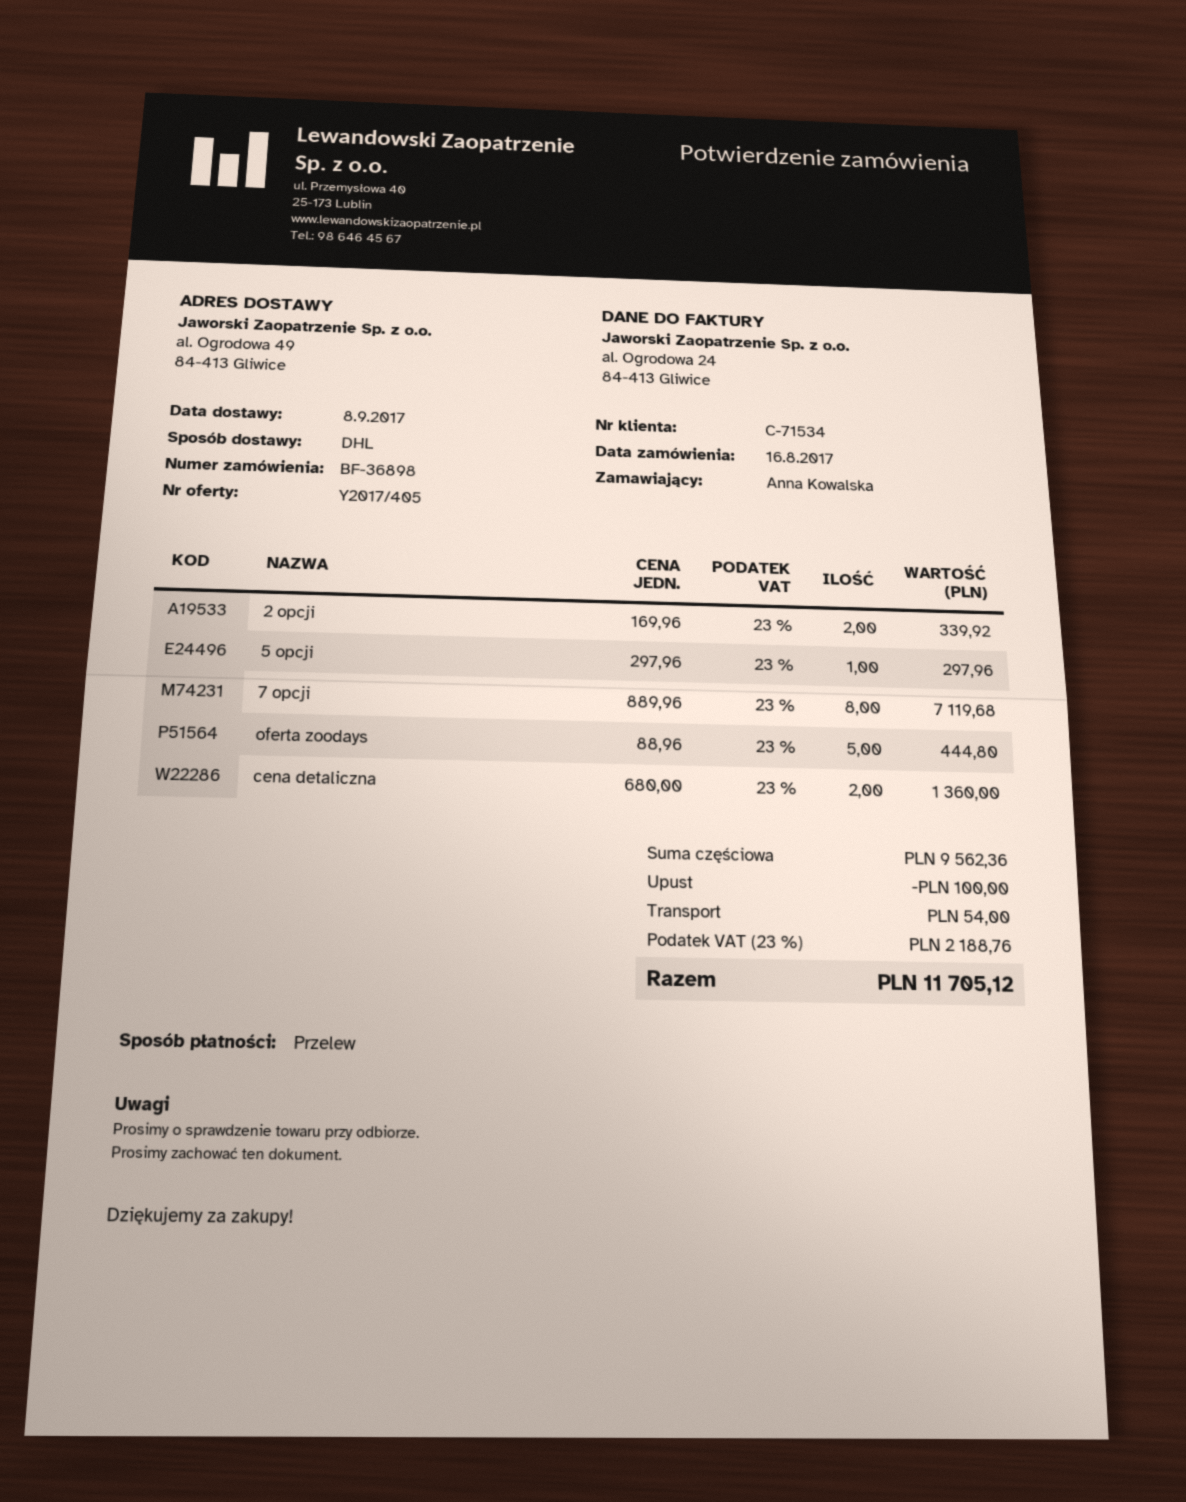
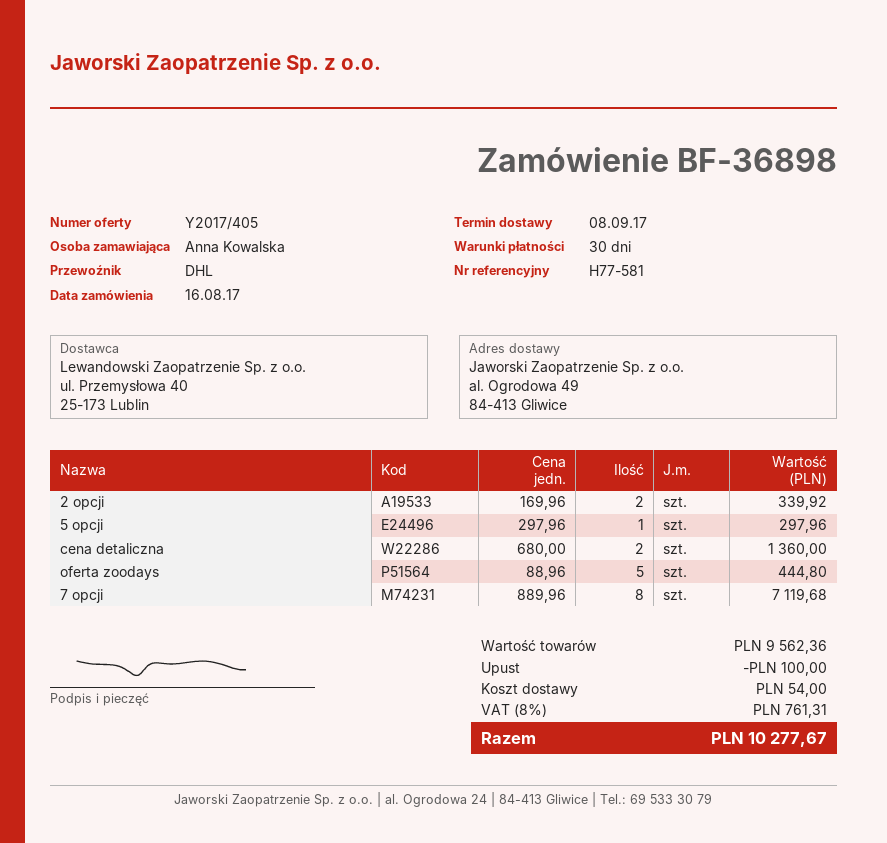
tax: 23% = 2188.76 -> 8% = 761.31
total: 11705.12 -> 10277.67

